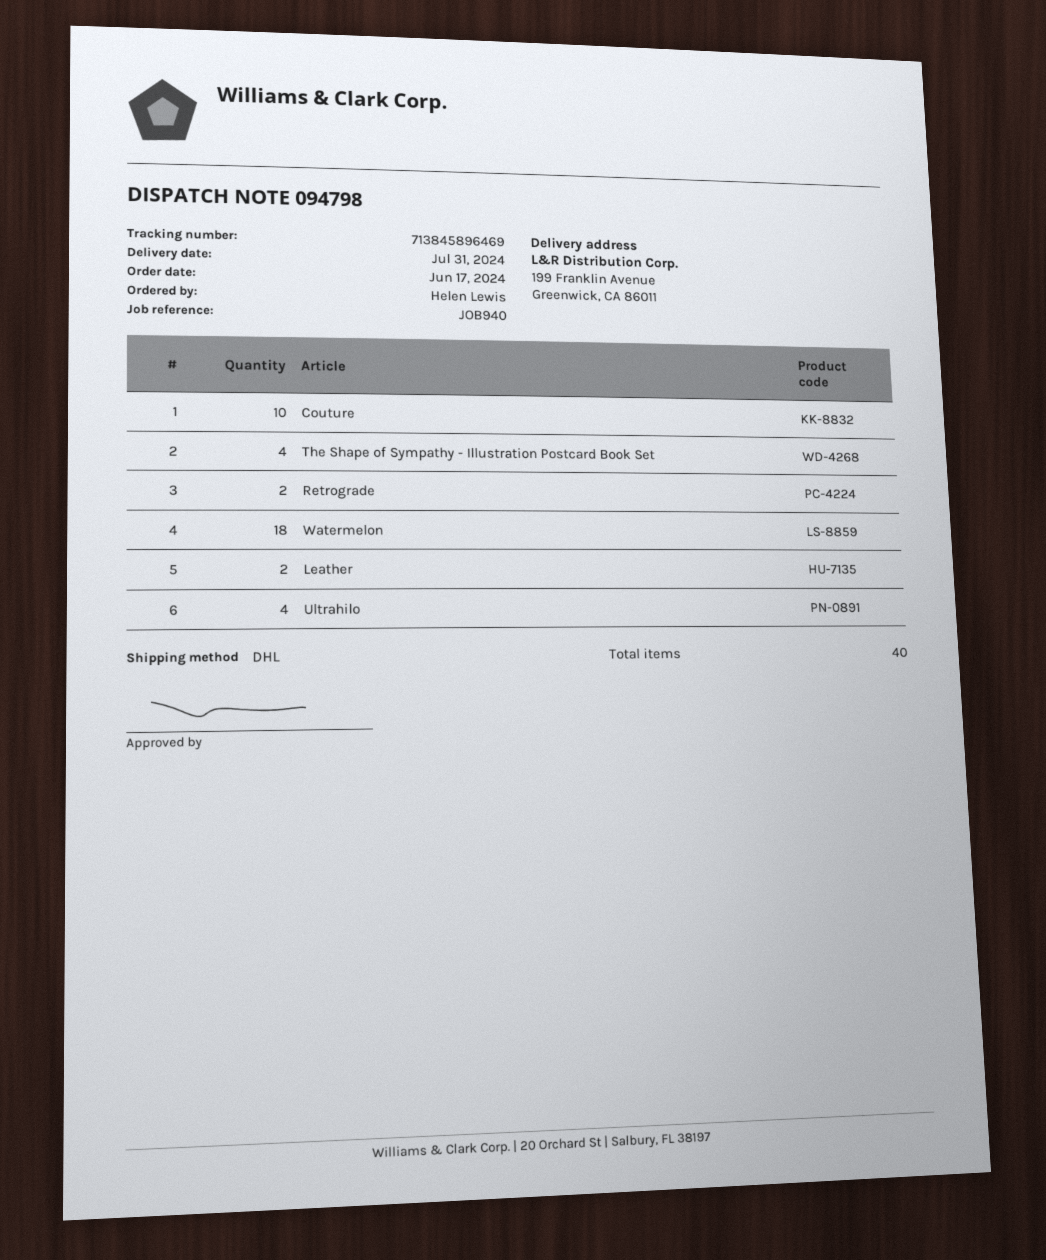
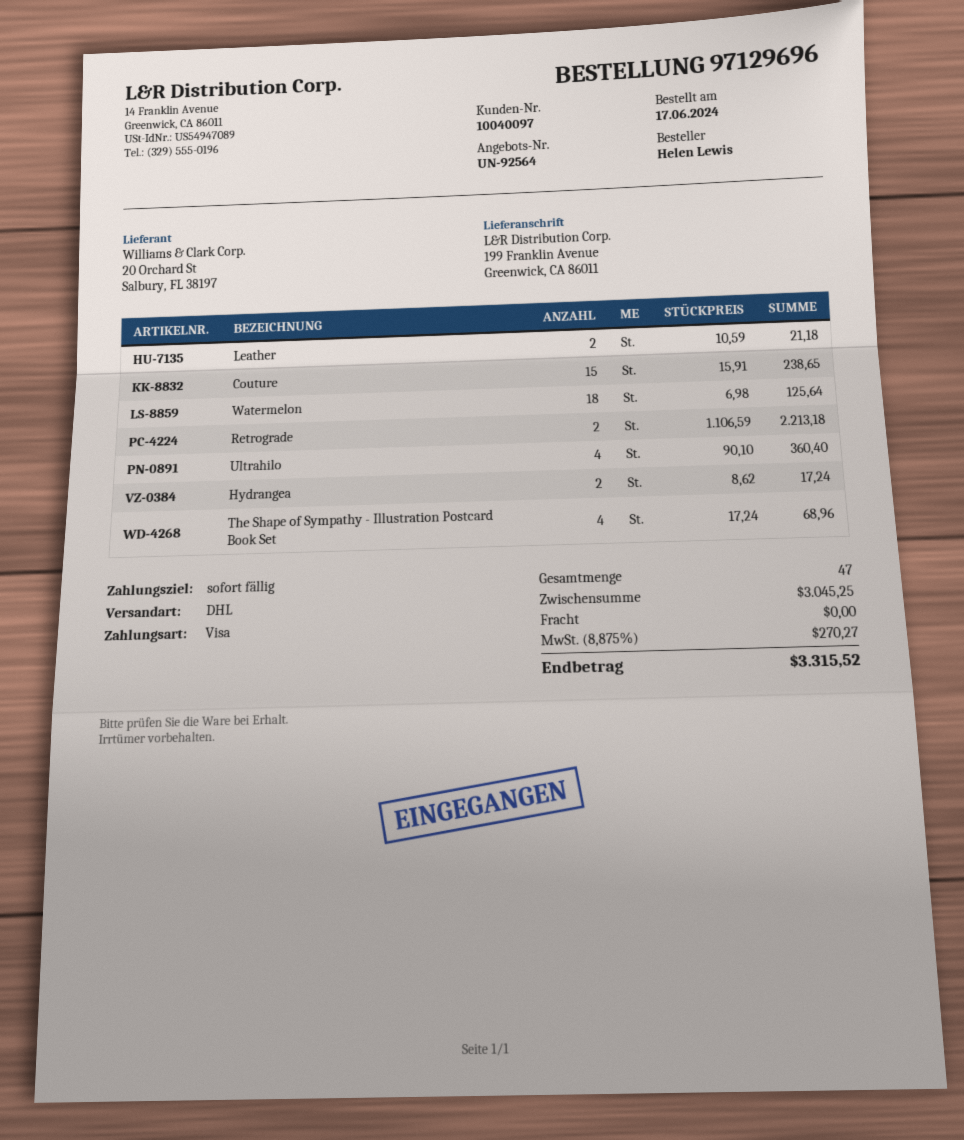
Couture: 10 -> 15
Hydrangea: none -> 2
total quantity: 40 -> 47

